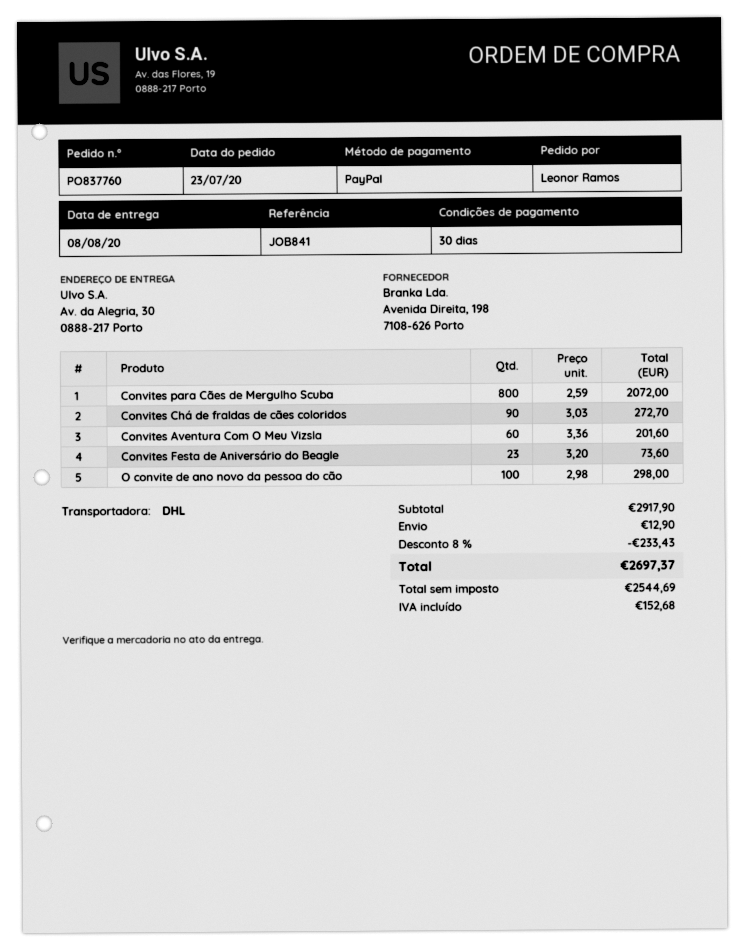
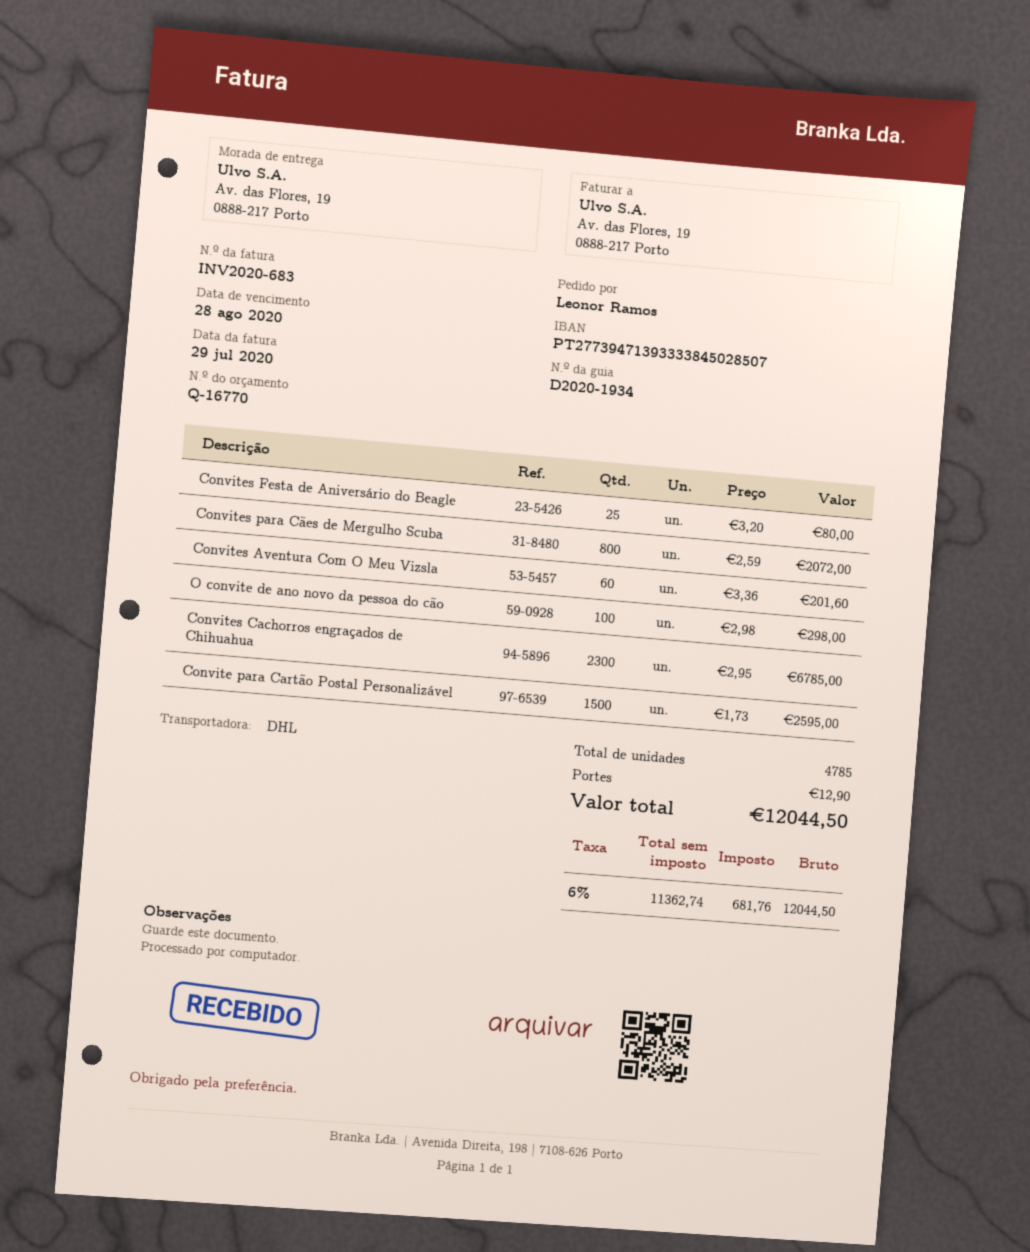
ship to: Av. da Alegria, 30, 0888-217 Porto -> Av. das Flores, 19, 0888-217 Porto
Convites Chá de fraldas de cães coloridos: 90 x 3.03 = 272.70 -> none
Convites Festa de Aniversário do Beagle: 23 x 3.20 = 73.60 -> 25 x 3.20 = 80.00
Convites Cachorros engraçados de Chihuahua: none -> 2300 x 2.95 = 6785.00
Convite para Cartão Postal Personalizável: none -> 1500 x 1.73 = 2595.00
discount: 8% = 233.43 -> none
net: 2544.69 -> 11362.74
tax: 152.68 -> 681.76
total: 2697.37 -> 12044.50

